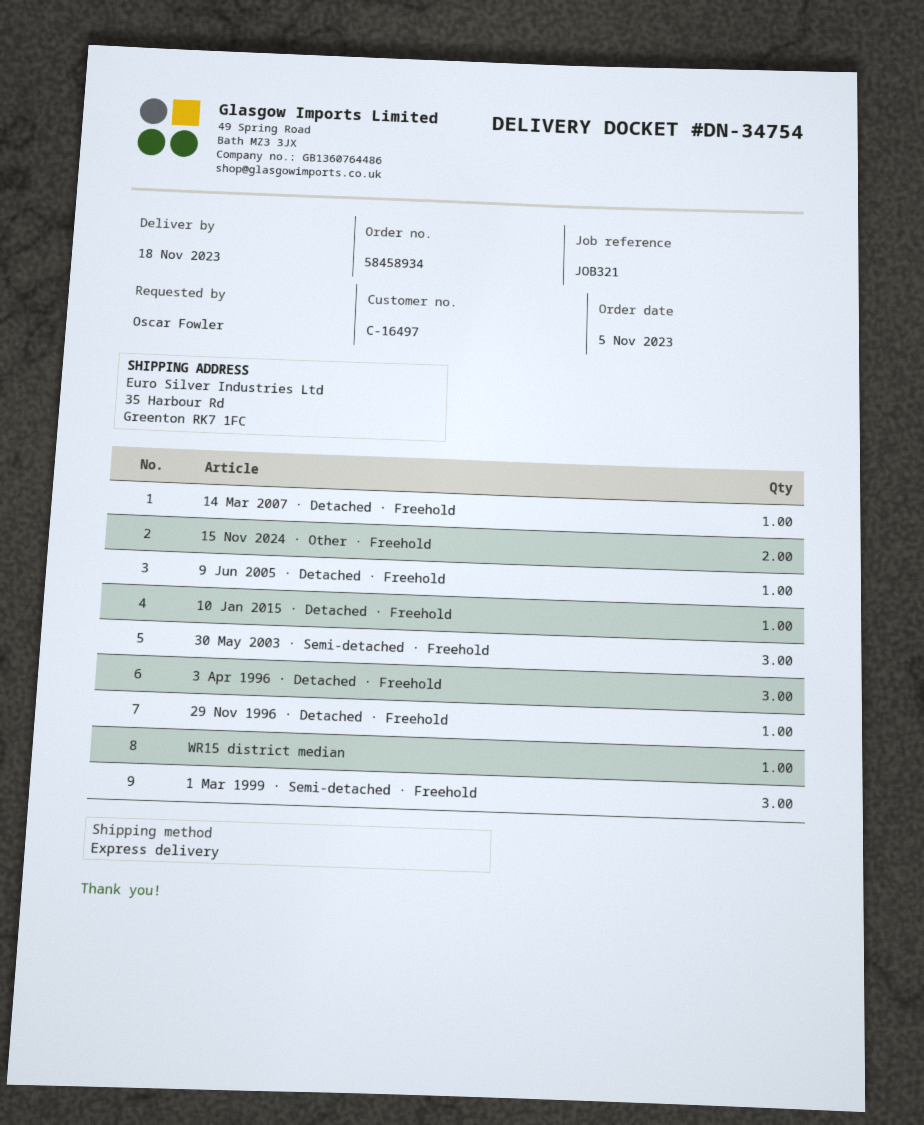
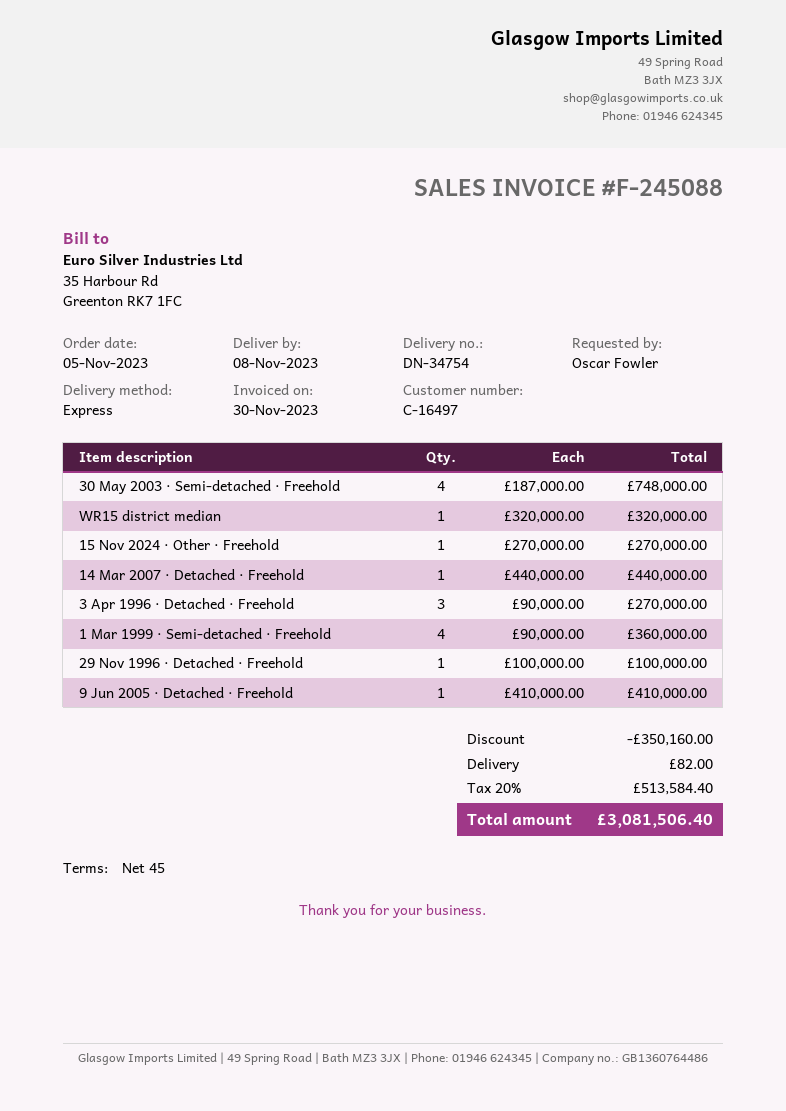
delivery date: 2023-11-18 -> 2023-11-08
15 Nov 2024 · Other · Freehold: 2 -> 1
10 Jan 2015 · Detached · Freehold: 1 -> none
30 May 2003 · Semi-detached · Freehold: 3 -> 4
1 Mar 1999 · Semi-detached · Freehold: 3 -> 4

